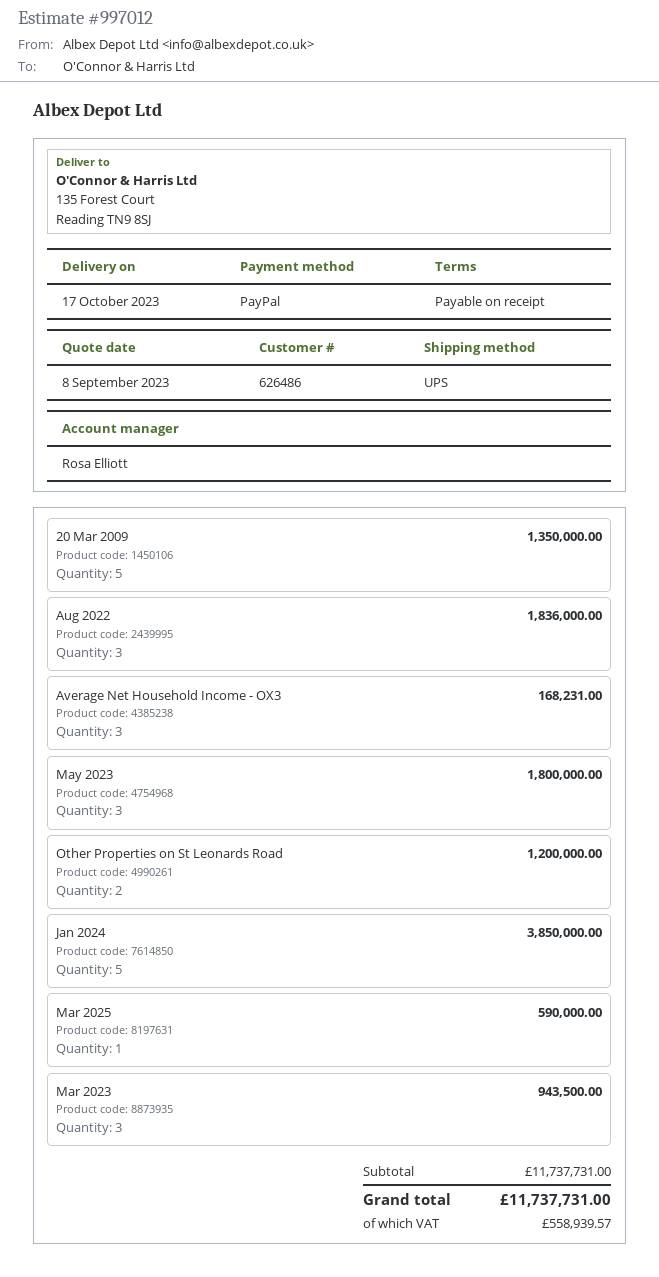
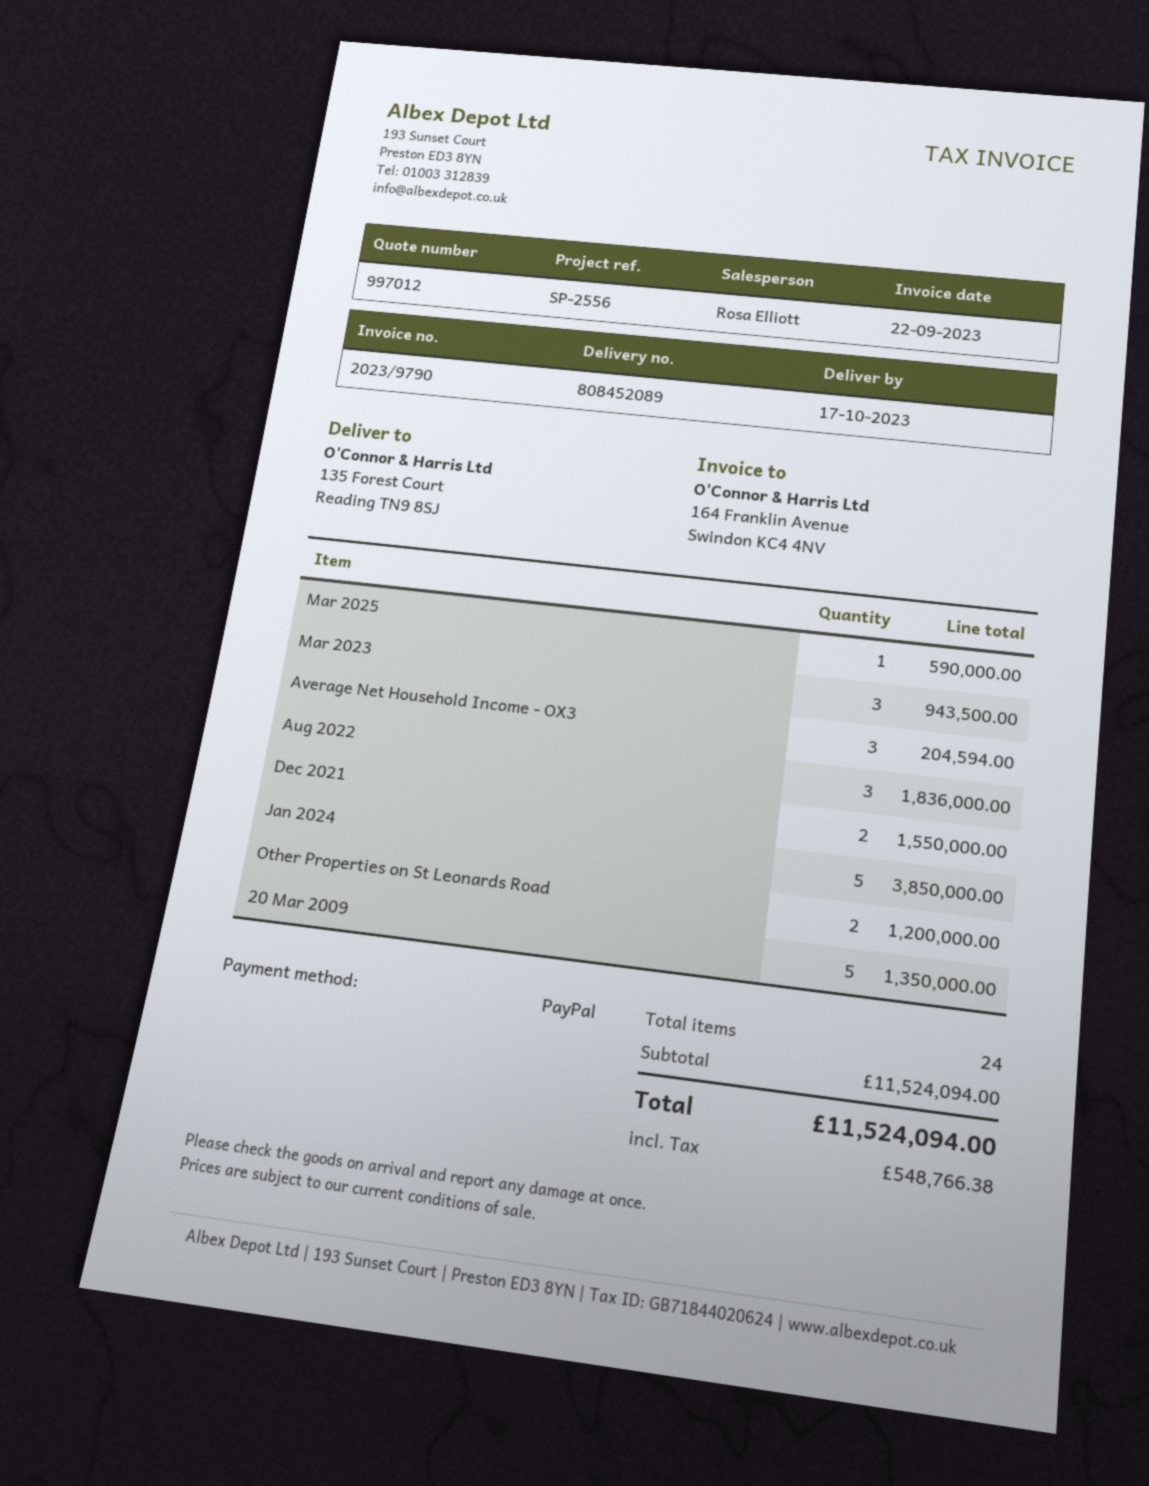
Average Net Household Income - OX3: 3 for 168231.00 -> 3 for 204594.00
May 2023: 3 for 1800000.00 -> none
Dec 2021: none -> 2 for 1550000.00
subtotal: 11737731.00 -> 11524094.00
tax: 558939.57 -> 548766.38
total: 11737731.00 -> 11524094.00

